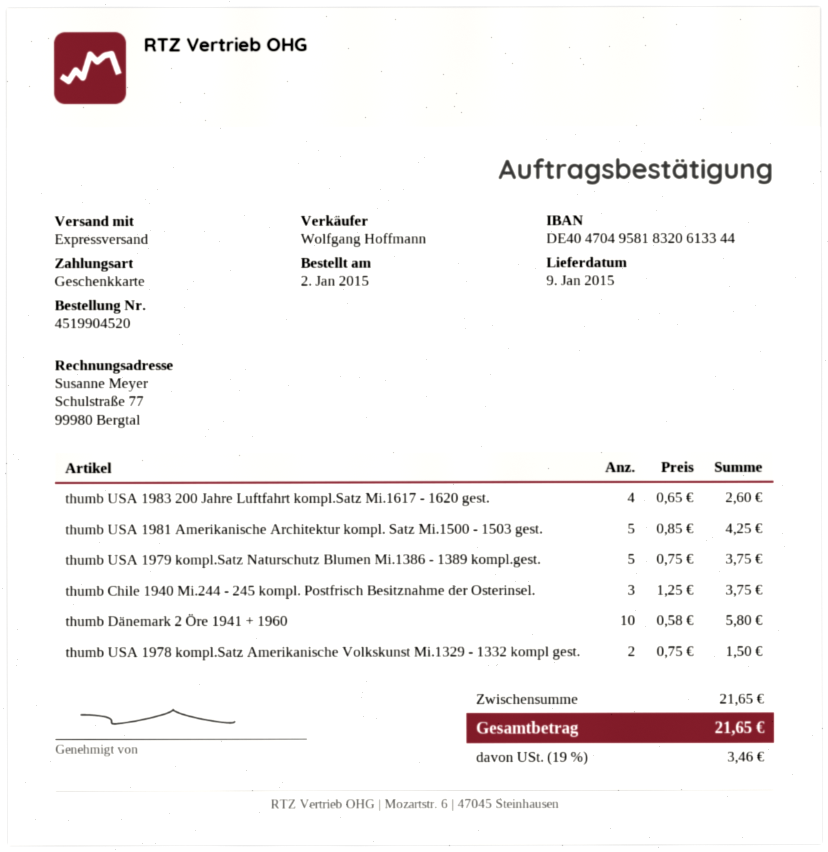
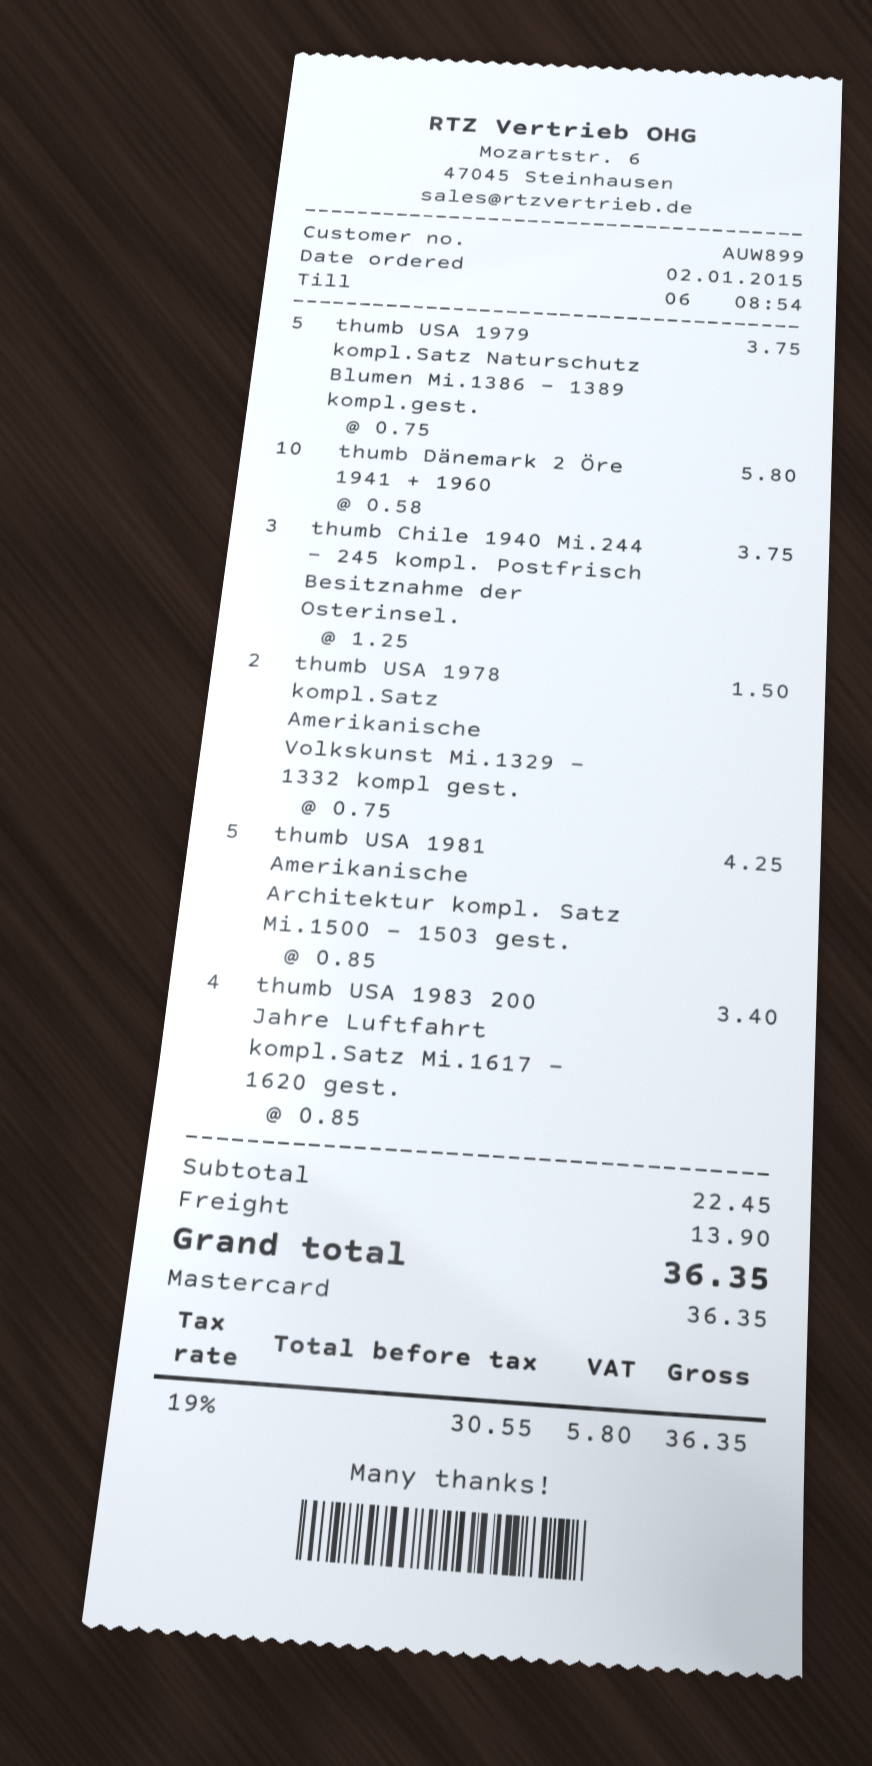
payment method: gift card -> Mastercard
thumb USA 1983 200 Jahre Luftfahrt kompl.Satz Mi.1617 - 1620 gest.: 4 x 0.65 = 2.60 -> 4 x 0.85 = 3.40
subtotal: 21.65 -> 22.45
shipping: none -> 13.90
tax: 19% = 3.46 -> 19% = 5.80
total: 21.65 -> 36.35

